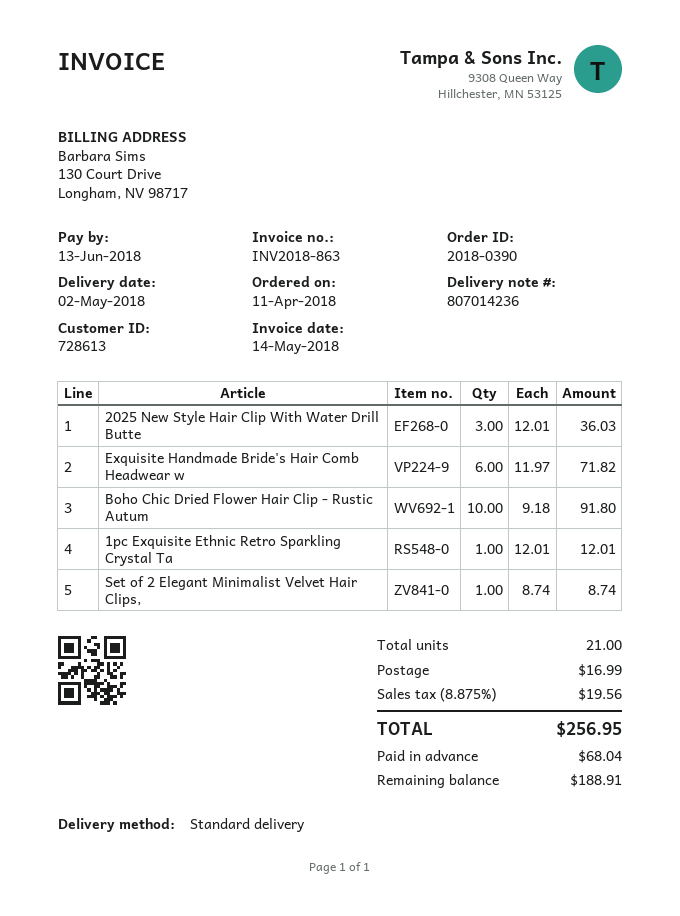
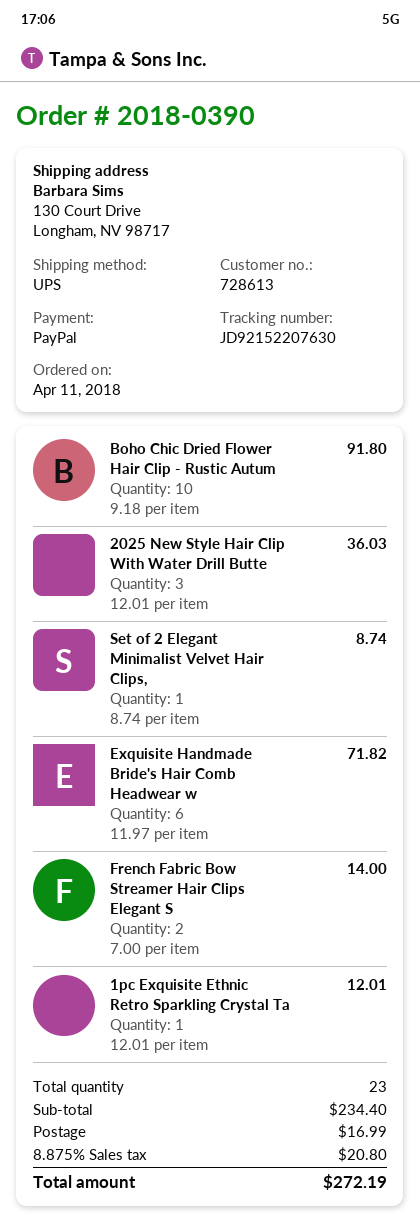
shipping method: standard -> UPS
French Fabric Bow Streamer Hair Clips Elegant S: none -> 2 x 7.00 = 14.00
total quantity: 21 -> 23
tax: 8.875% = 19.56 -> 8.875% = 20.80
total: 256.95 -> 272.19

